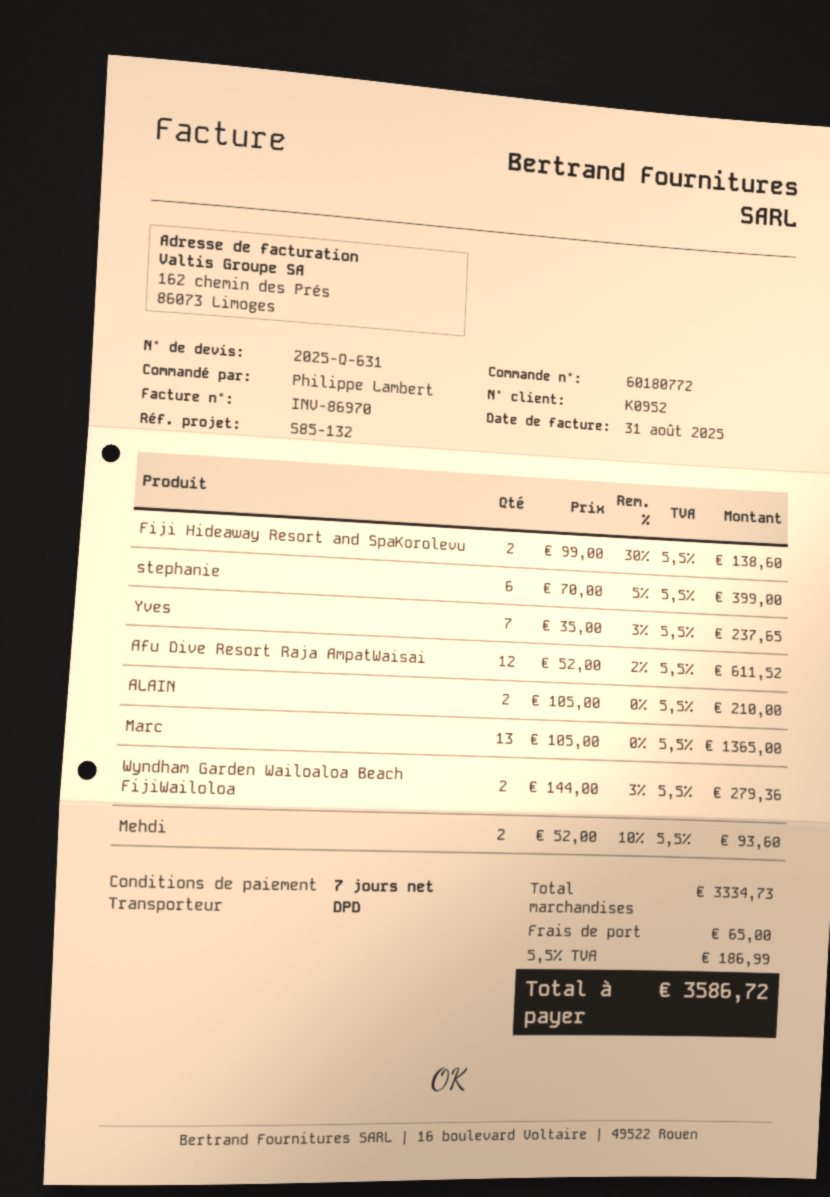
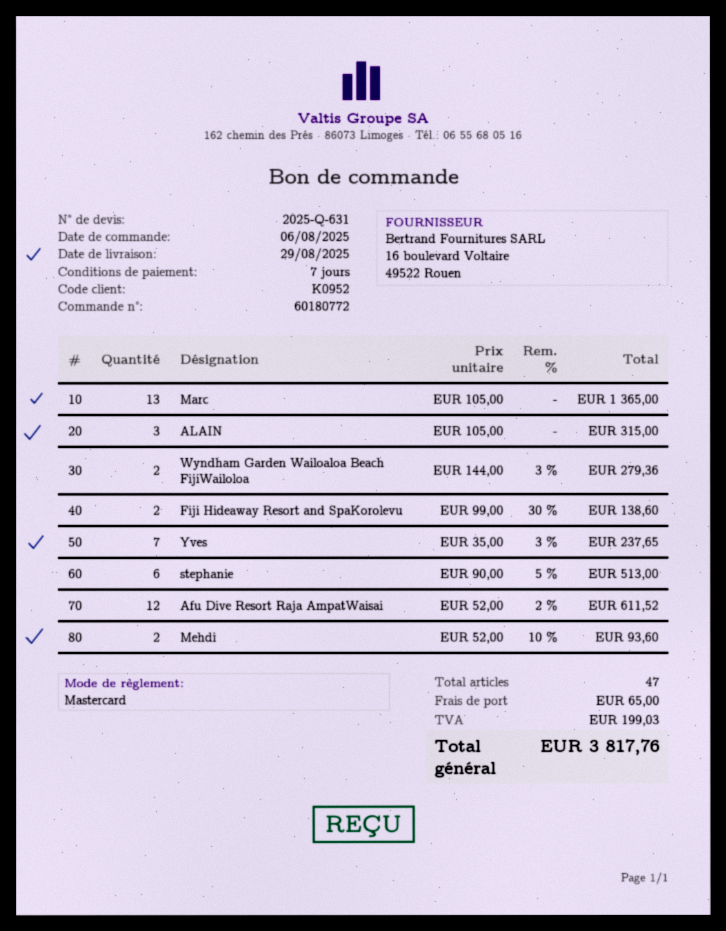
stephanie: 6 x 70.00 - 5% = 399.00 -> 6 x 90.00 - 5% = 513.00
ALAIN: 2 x 105.00 = 210.00 -> 3 x 105.00 = 315.00
tax: 186.99 -> 199.03
total: 3586.72 -> 3817.76

